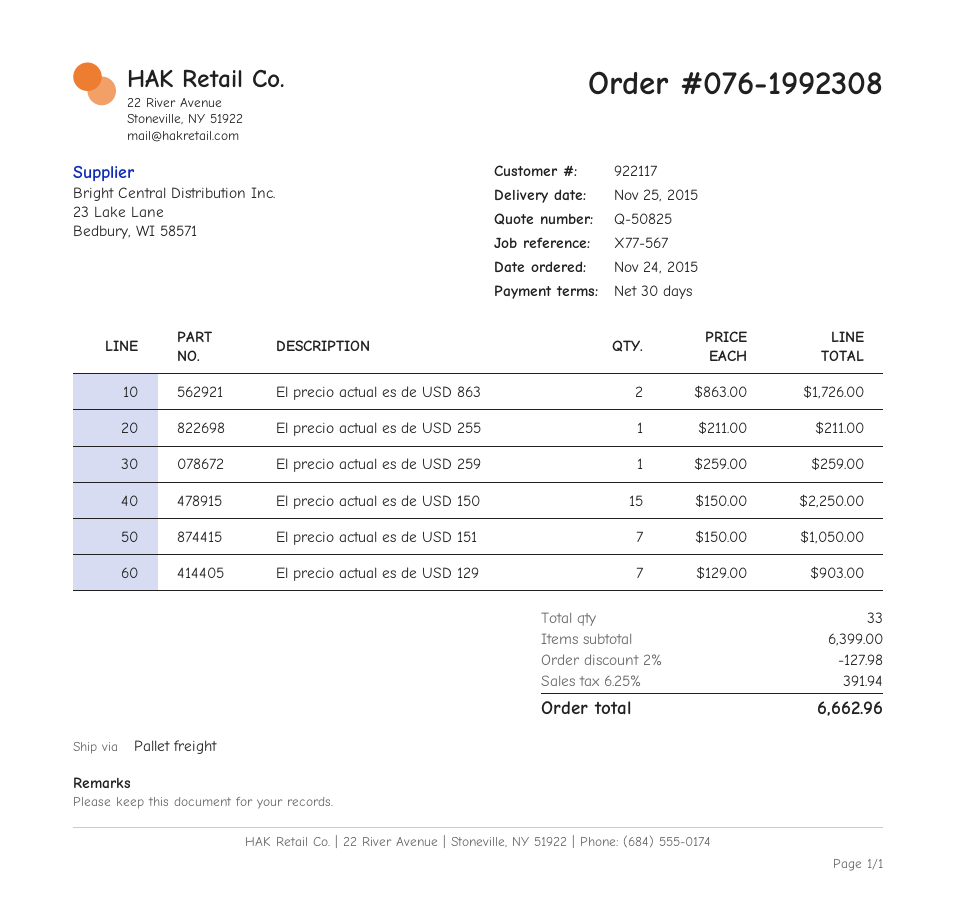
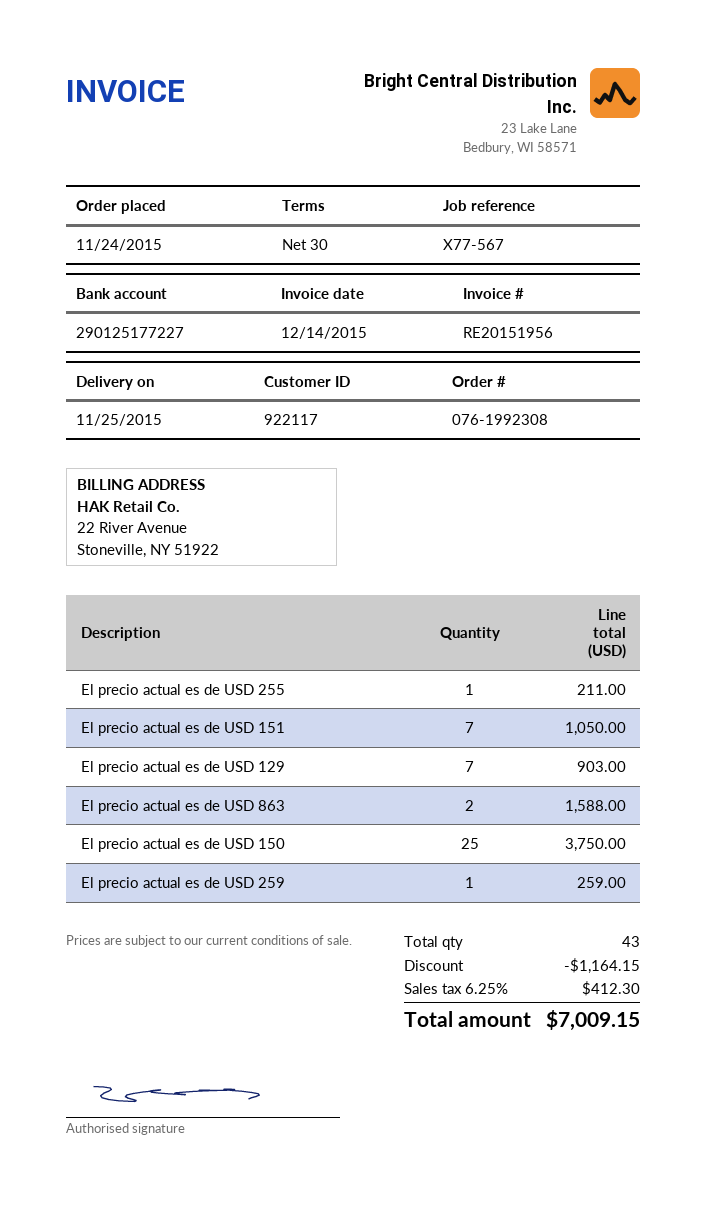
El precio actual es de USD 863: 2 for 1726.00 -> 2 for 1588.00
El precio actual es de USD 150: 15 for 2250.00 -> 25 for 3750.00
total quantity: 33 -> 43
discount: 127.98 -> 1164.15
tax: 6.25% = 391.94 -> 6.25% = 412.30
total: 6662.96 -> 7009.15

